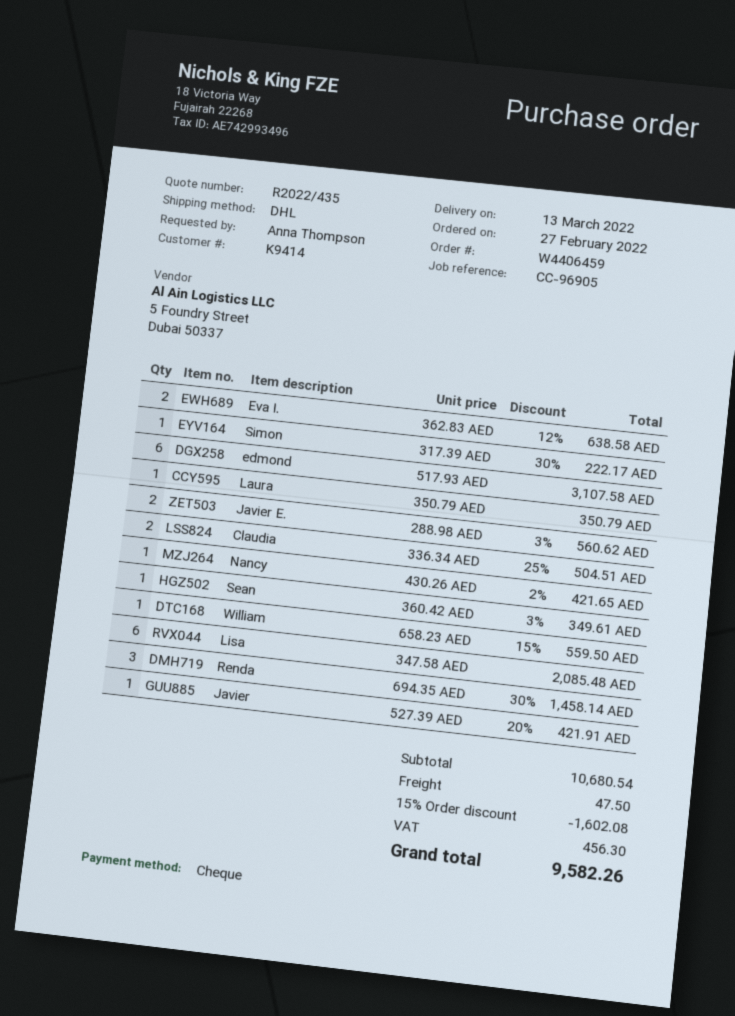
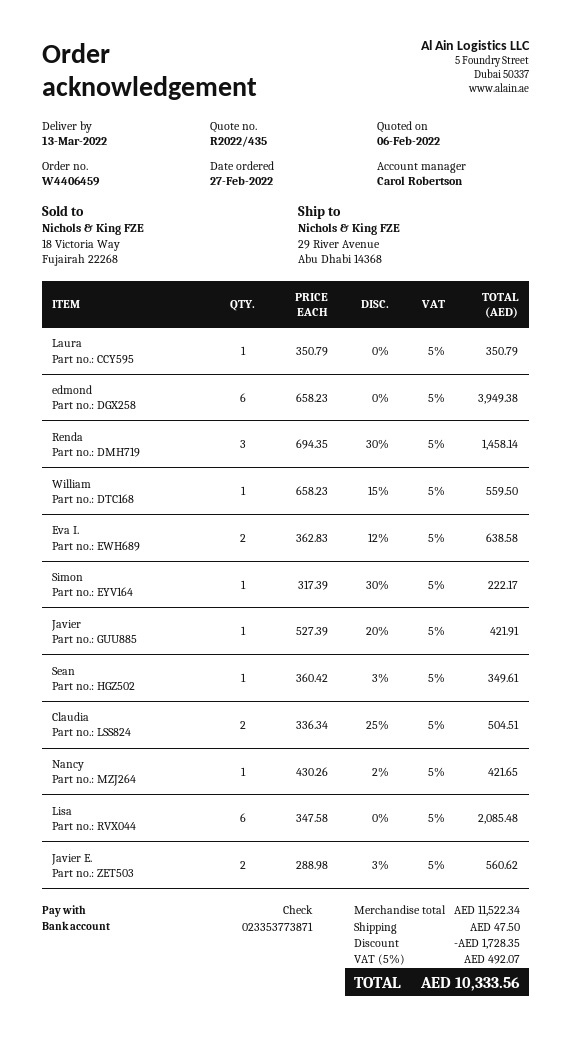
edmond: 6 x 517.93 = 3107.58 -> 6 x 658.23 = 3949.38
subtotal: 10680.54 -> 11522.34
discount: 1602.08 -> 1728.35
tax: 456.30 -> 492.07
total: 9582.26 -> 10333.56

